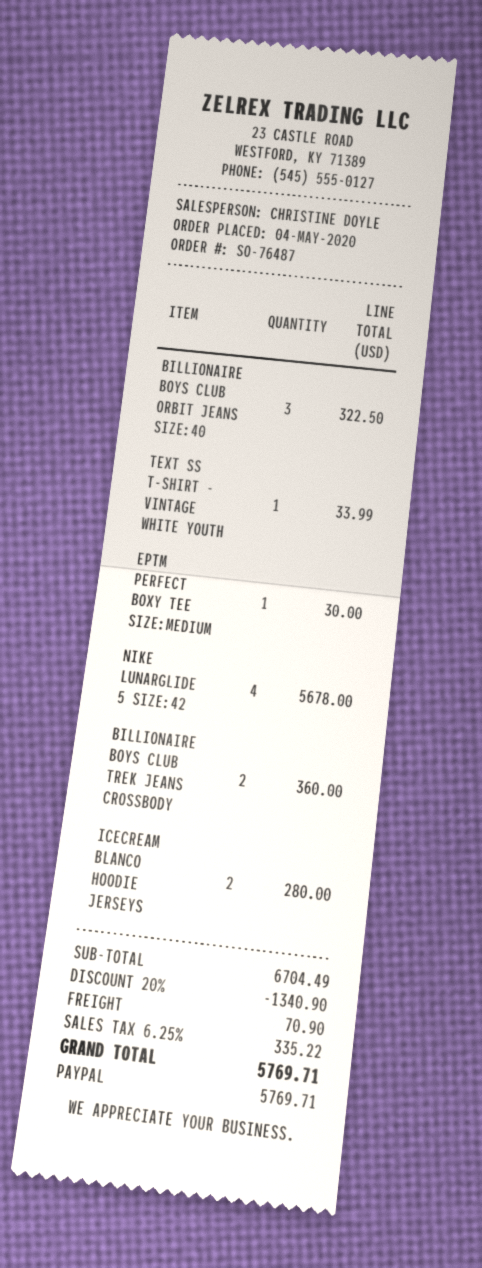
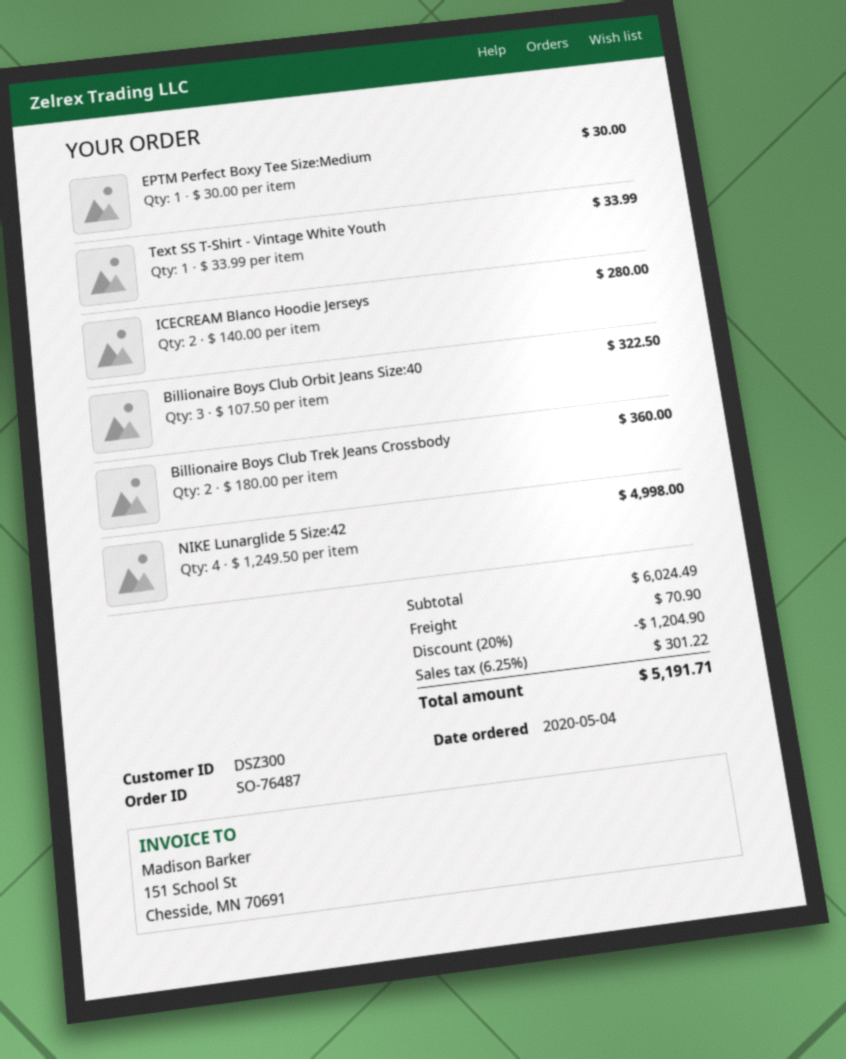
NIKE LUNARGLIDE 5 SIZE:42: 4 for 5678.00 -> 4 for 4998.00
subtotal: 6704.49 -> 6024.49
discount: 20% = 1340.90 -> 20% = 1204.90
tax: 6.25% = 335.22 -> 6.25% = 301.22
total: 5769.71 -> 5191.71

